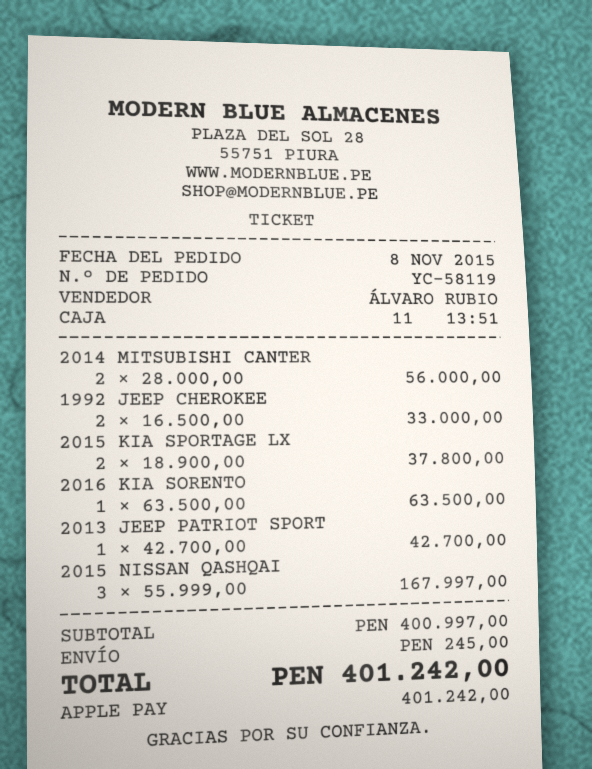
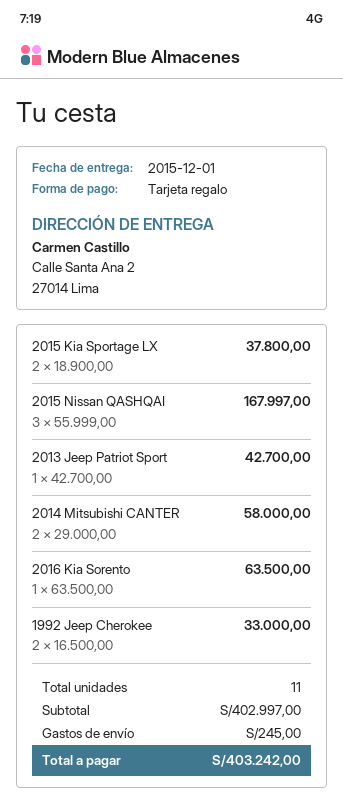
payment method: Apple Pay -> gift card
2014 MITSUBISHI CANTER: 2 x 28000.00 = 56000.00 -> 2 x 29000.00 = 58000.00
subtotal: 400997.00 -> 402997.00
total: 401242.00 -> 403242.00

